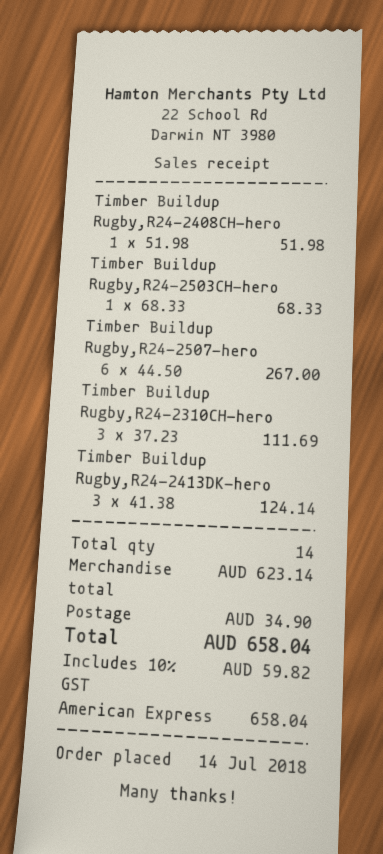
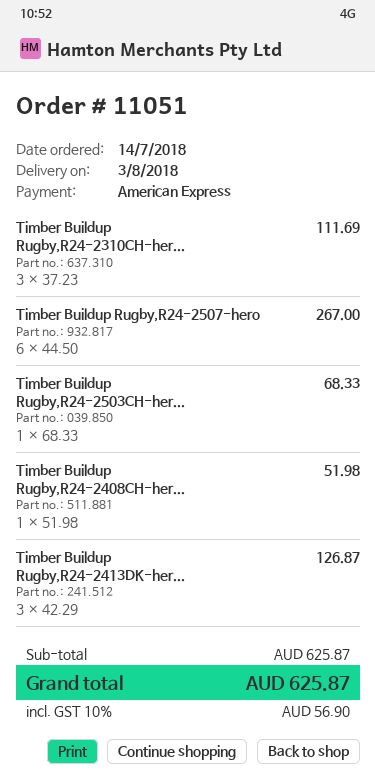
Timber Buildup Rugby,R24-2413DK-hero: 3 x 41.38 = 124.14 -> 3 x 42.29 = 126.87
subtotal: 623.14 -> 625.87
shipping: 34.90 -> none
tax: 10% = 59.82 -> 10% = 56.90
total: 658.04 -> 625.87

